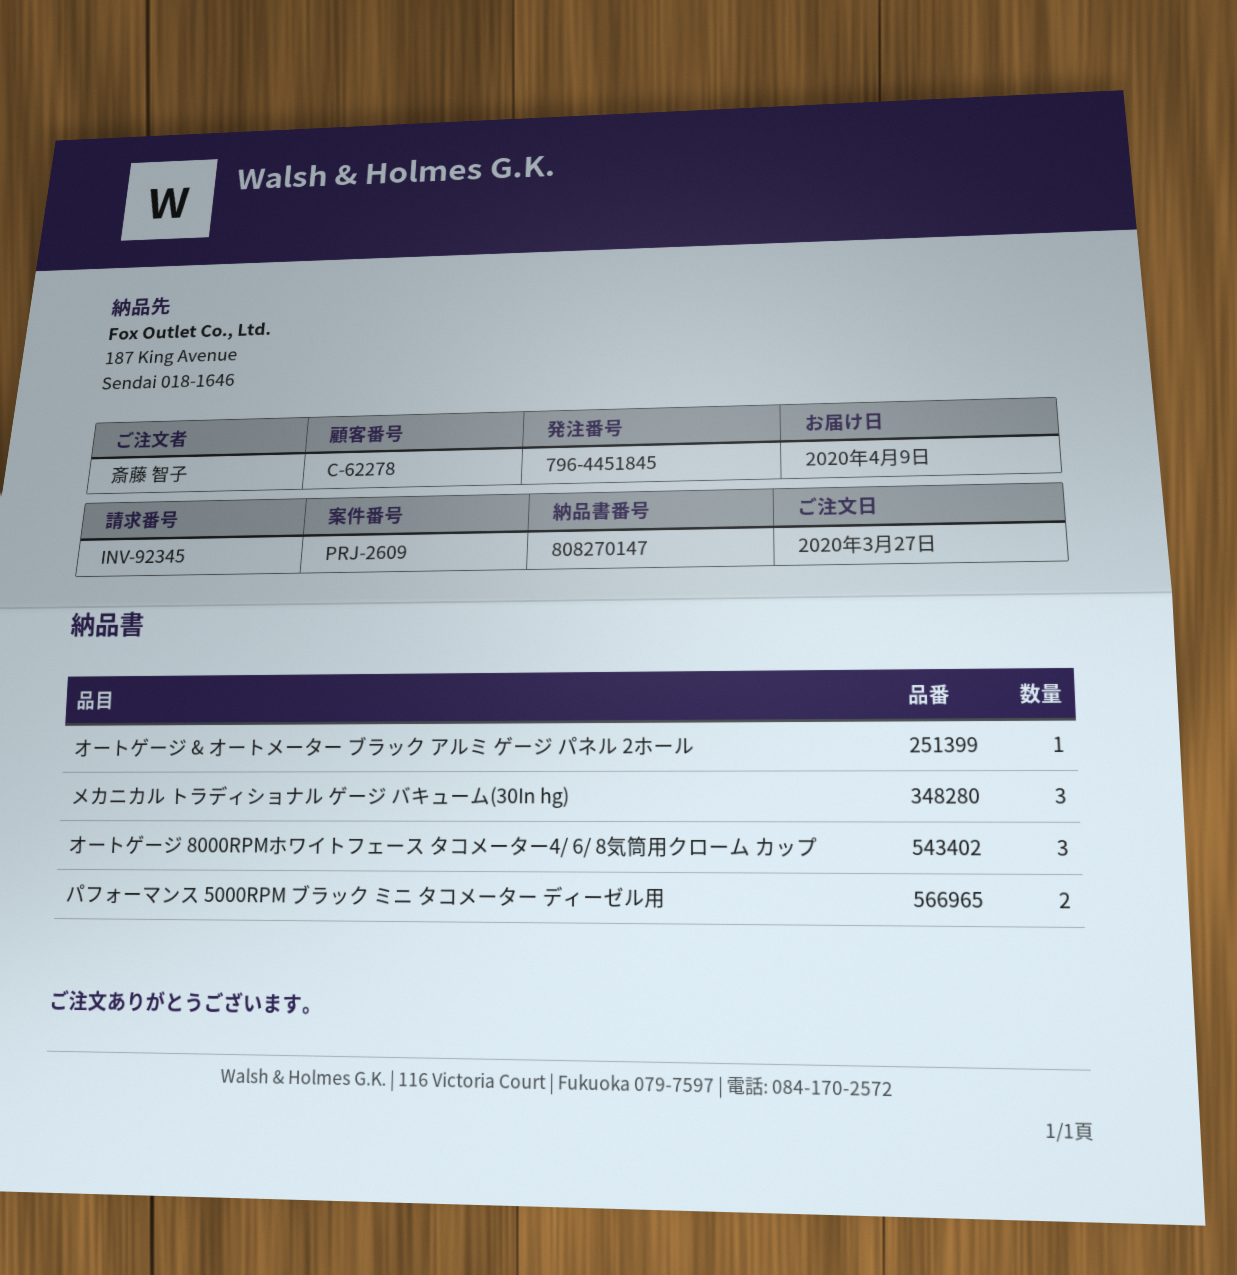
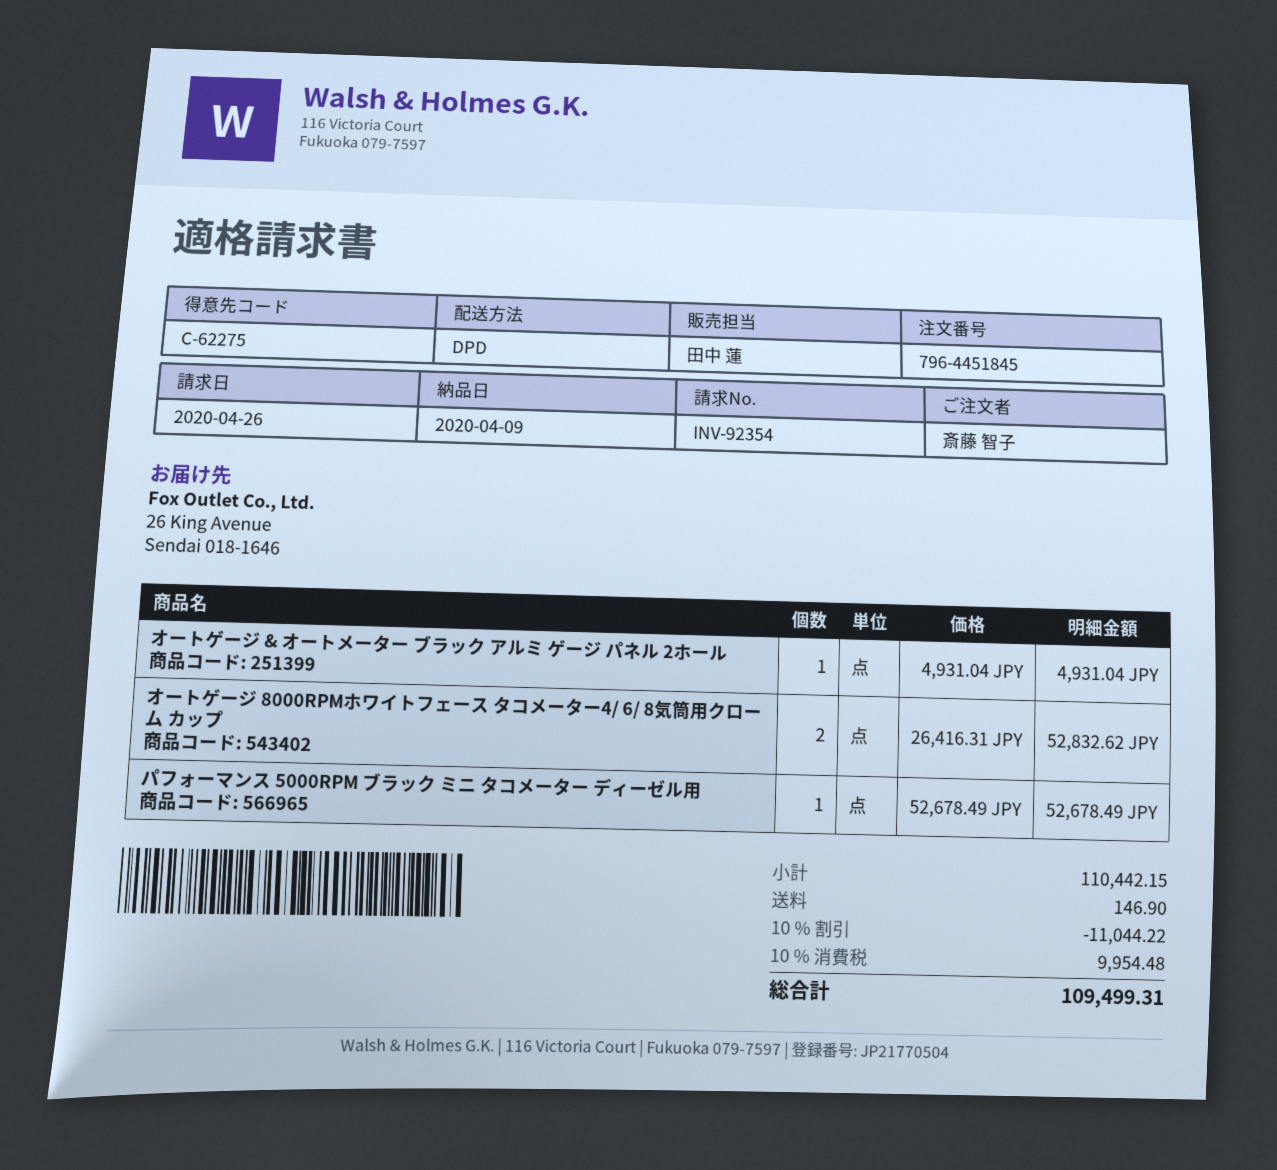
invoice number: INV-92345 -> INV-92354
customer number: C-62278 -> C-62275
ship to: 187 King Avenue, Sendai 018-1646 -> 26 King Avenue, Sendai 018-1646
メカニカル トラディショナル ゲージ バキューム(30In hg): 3 -> none
オートゲージ 8000RPMホワイトフェース タコメーター4/ 6/ 8気筒用クローム カップ: 3 -> 2
パフォーマンス 5000RPM ブラック ミニ タコメーター ディーゼル用: 2 -> 1

